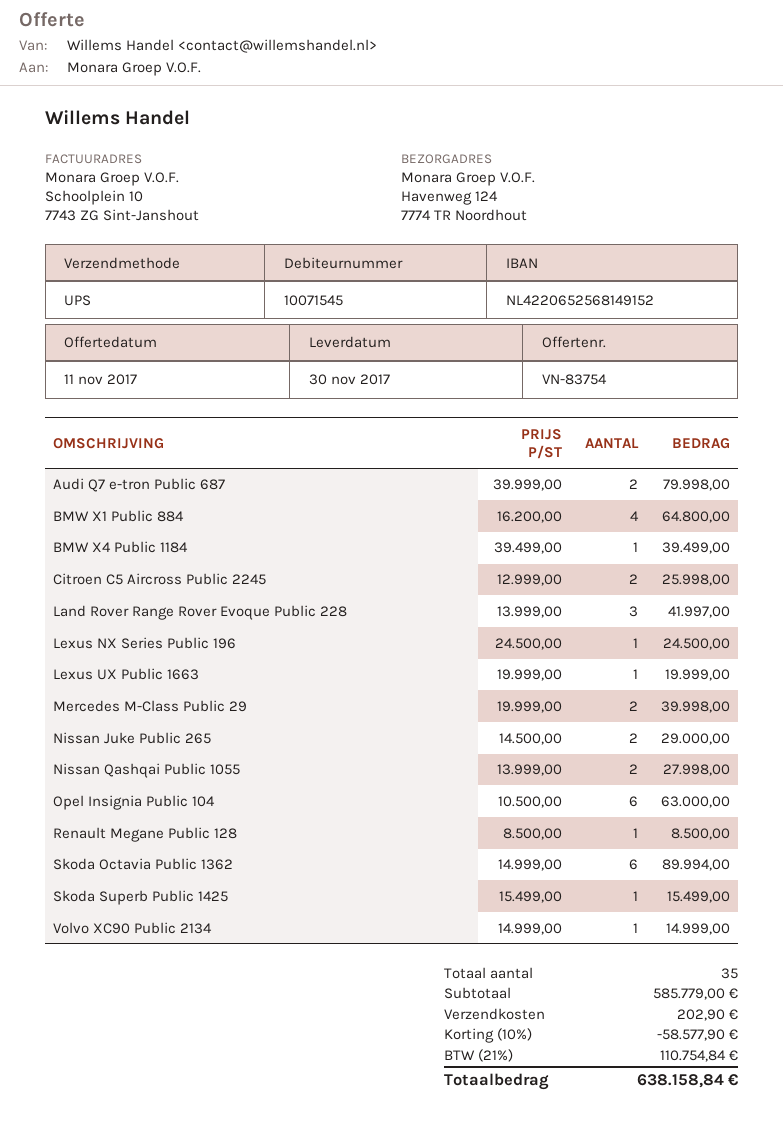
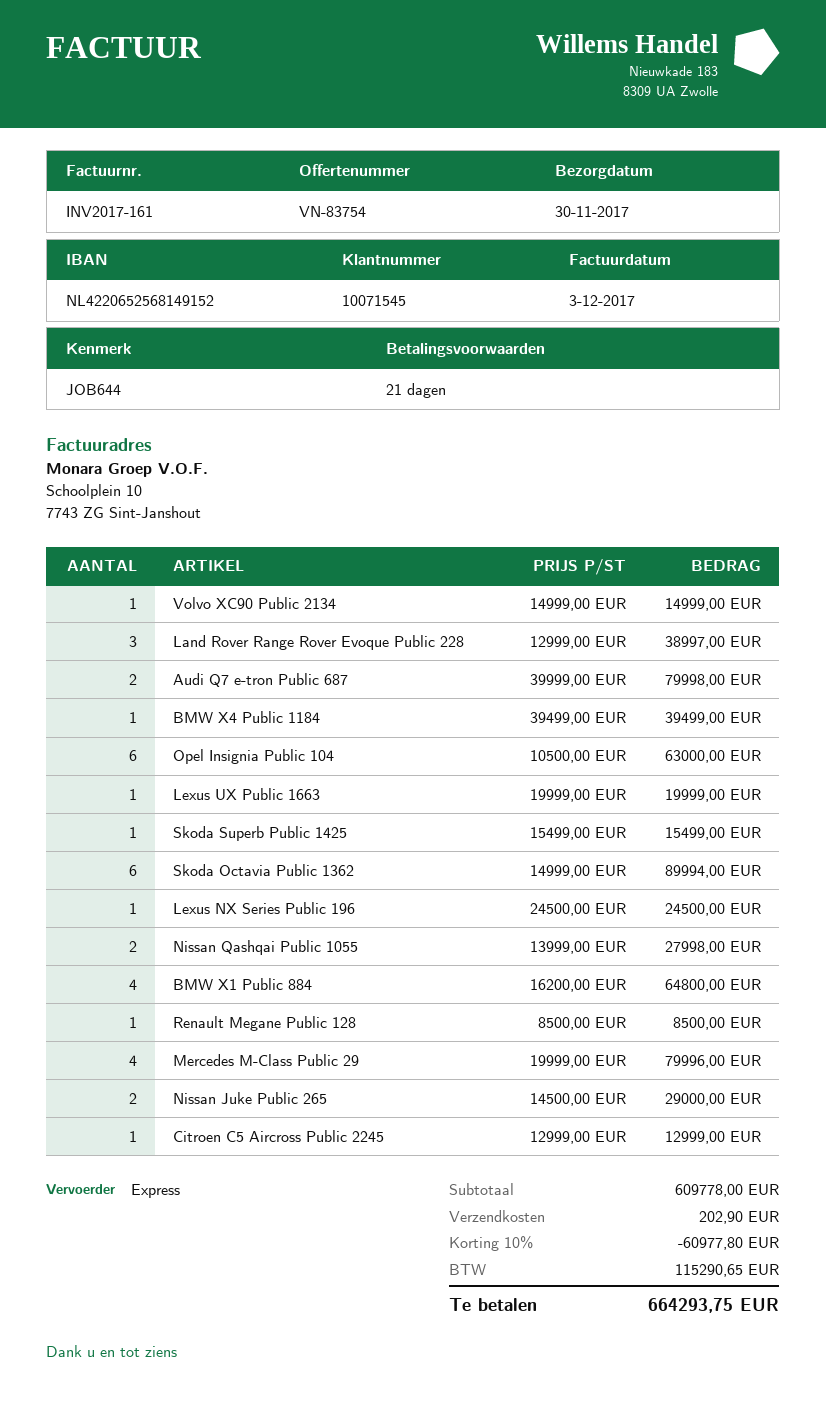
shipping method: UPS -> express
Citroen C5 Aircross Public 2245: 2 x 12999.00 = 25998.00 -> 1 x 12999.00 = 12999.00
Land Rover Range Rover Evoque Public 228: 3 x 13999.00 = 41997.00 -> 3 x 12999.00 = 38997.00
Mercedes M-Class Public 29: 2 x 19999.00 = 39998.00 -> 4 x 19999.00 = 79996.00
subtotal: 585779.00 -> 609778.00
discount: 10% = 58577.90 -> 10% = 60977.80
tax: 110754.84 -> 115290.65
total: 638158.84 -> 664293.75

